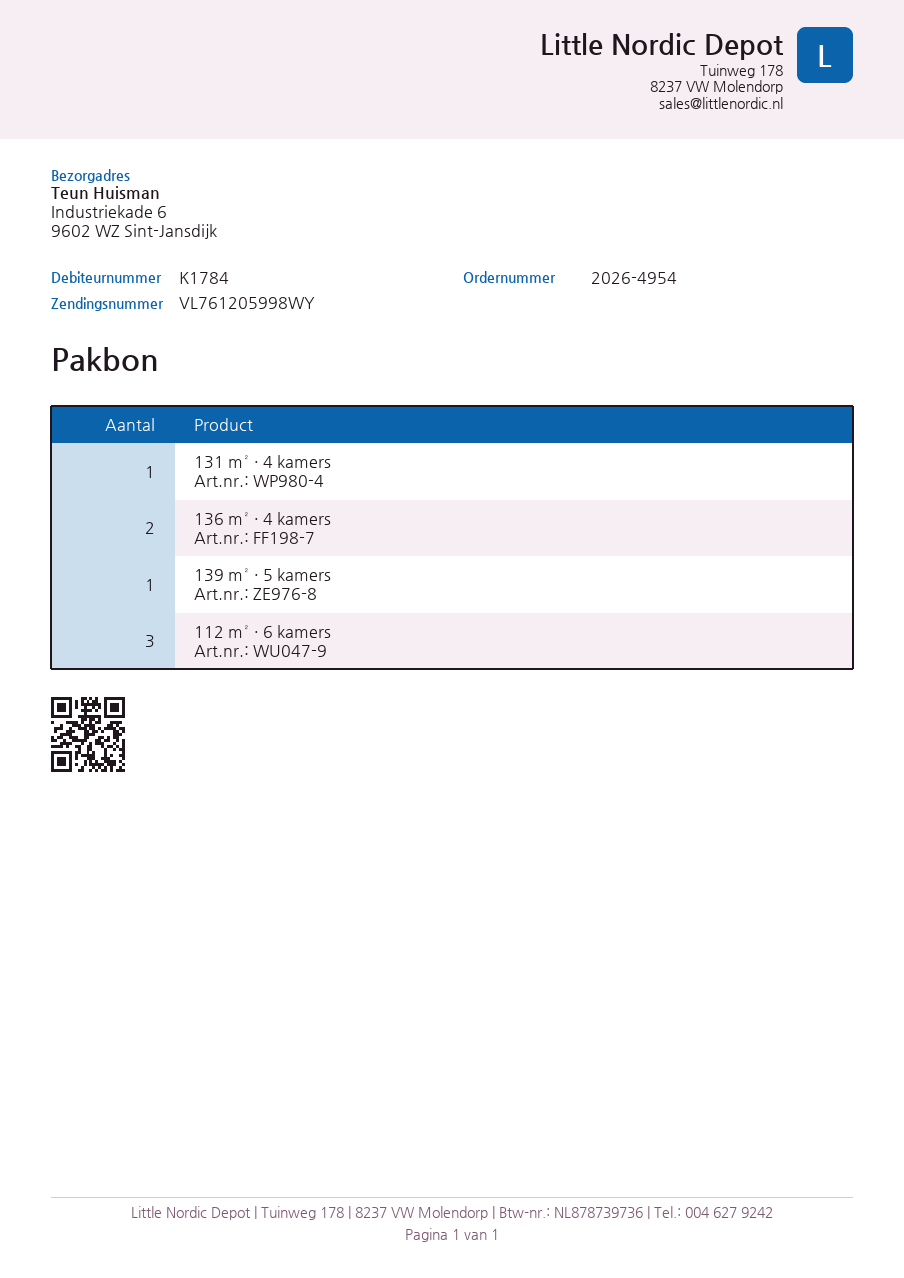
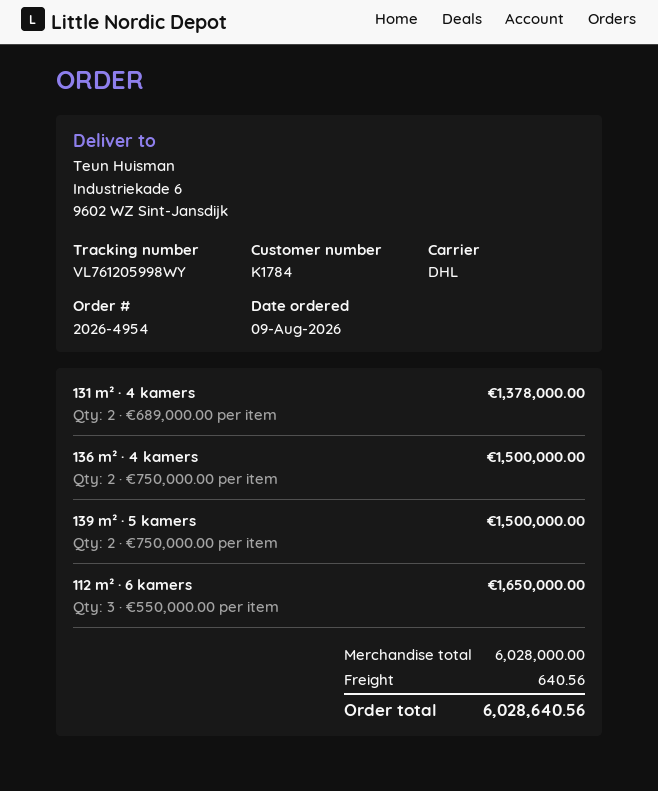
131 m² · 4 kamers: 1 -> 2
139 m² · 5 kamers: 1 -> 2

